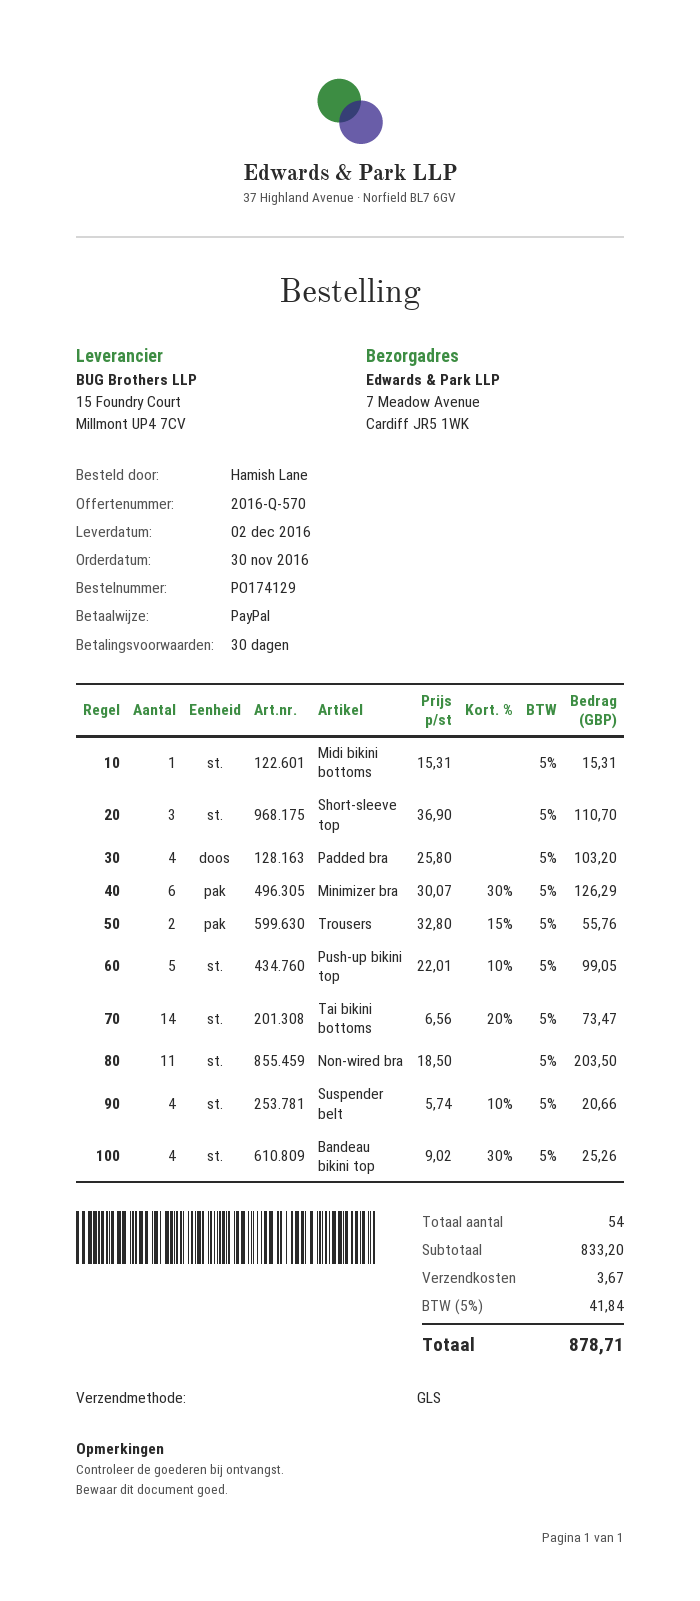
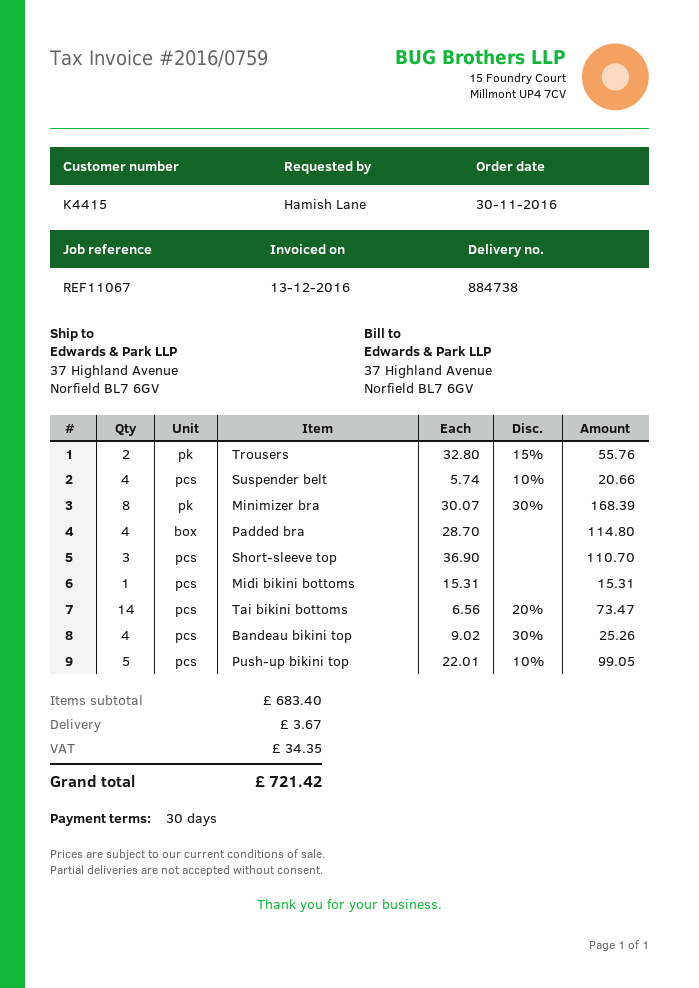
ship to: 7 Meadow Avenue, Cardiff JR5 1WK -> 37 Highland Avenue, Norfield BL7 6GV
Padded bra: 4 x 25.80 = 103.20 -> 4 x 28.70 = 114.80
Minimizer bra: 6 x 30.07 - 30% = 126.29 -> 8 x 30.07 - 30% = 168.39
Non-wired bra: 11 x 18.50 = 203.50 -> none
subtotal: 833.20 -> 683.40
tax: 41.84 -> 34.35
total: 878.71 -> 721.42

